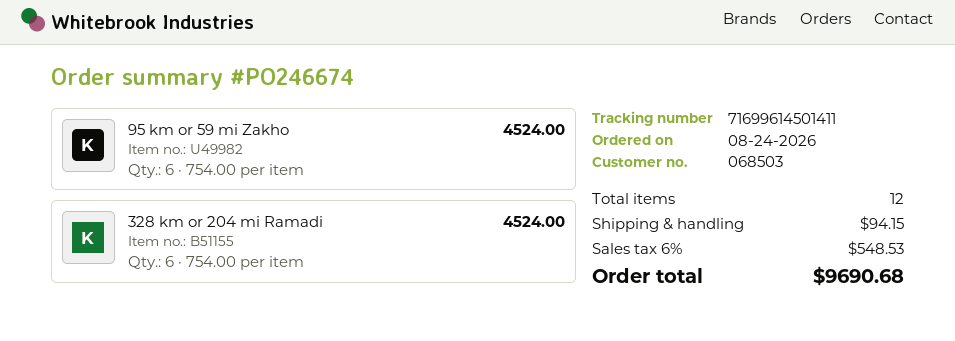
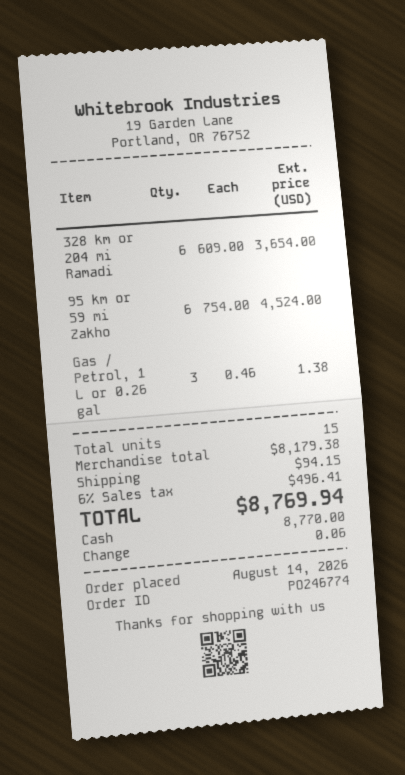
order number: PO246674 -> PO246774
order date: 2026-08-24 -> 2026-08-14
328 km or 204 mi Ramadi: 6 x 754.00 = 4524.00 -> 6 x 609.00 = 3654.00
Gas / Petrol, 1 L or 0.26 gal: none -> 3 x 0.46 = 1.38
total quantity: 12 -> 15
tax: 6% = 548.53 -> 6% = 496.41
total: 9690.68 -> 8769.94

